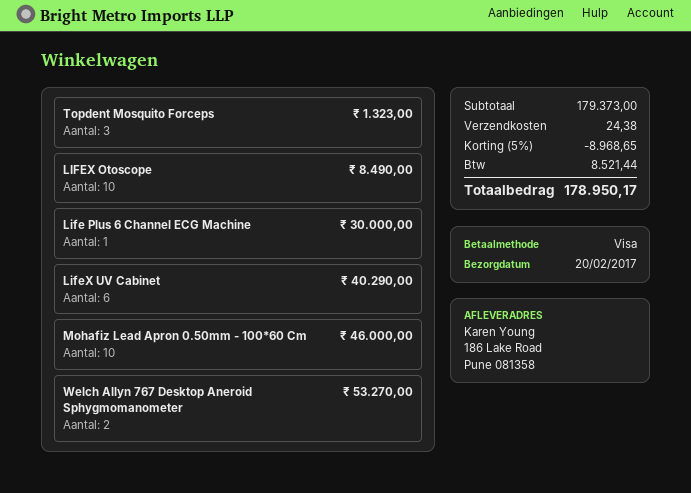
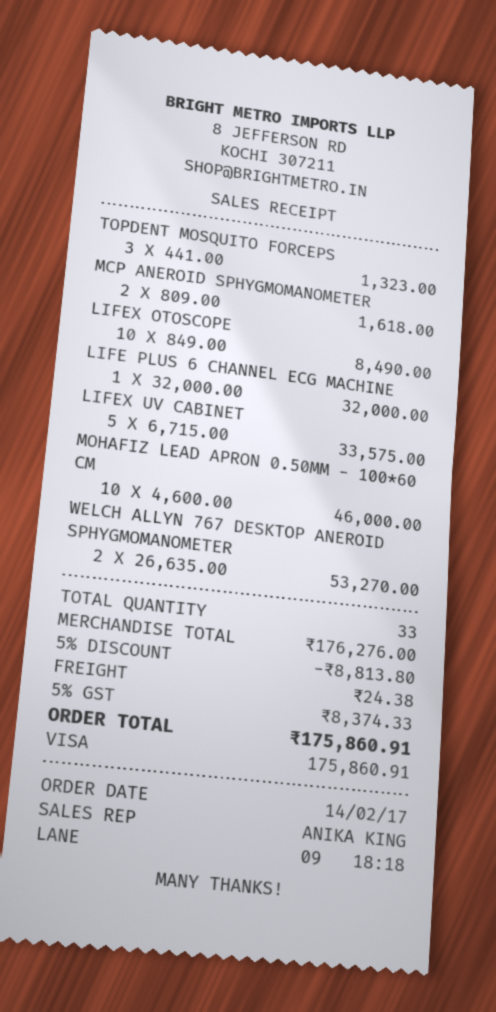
Life Plus 6 Channel ECG Machine: 1 for 30000.00 -> 1 for 32000.00
LifeX UV Cabinet: 6 for 40290.00 -> 5 for 33575.00
MCP ANEROID SPHYGMOMANOMETER: none -> 2 for 1618.00
subtotal: 179373.00 -> 176276.00
discount: 5% = 8968.65 -> 5% = 8813.80
tax: 8521.44 -> 8374.33
total: 178950.17 -> 175860.91

